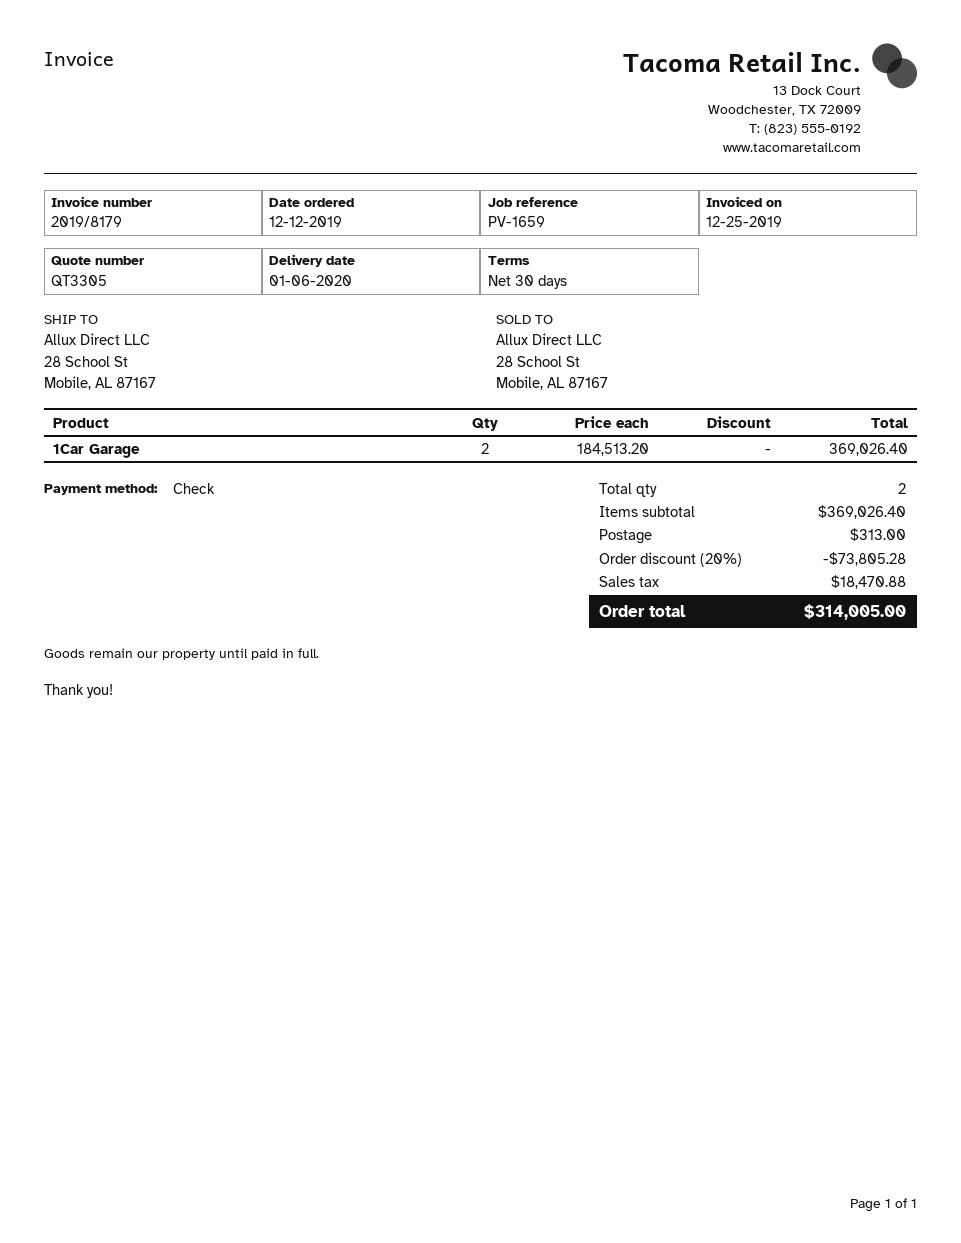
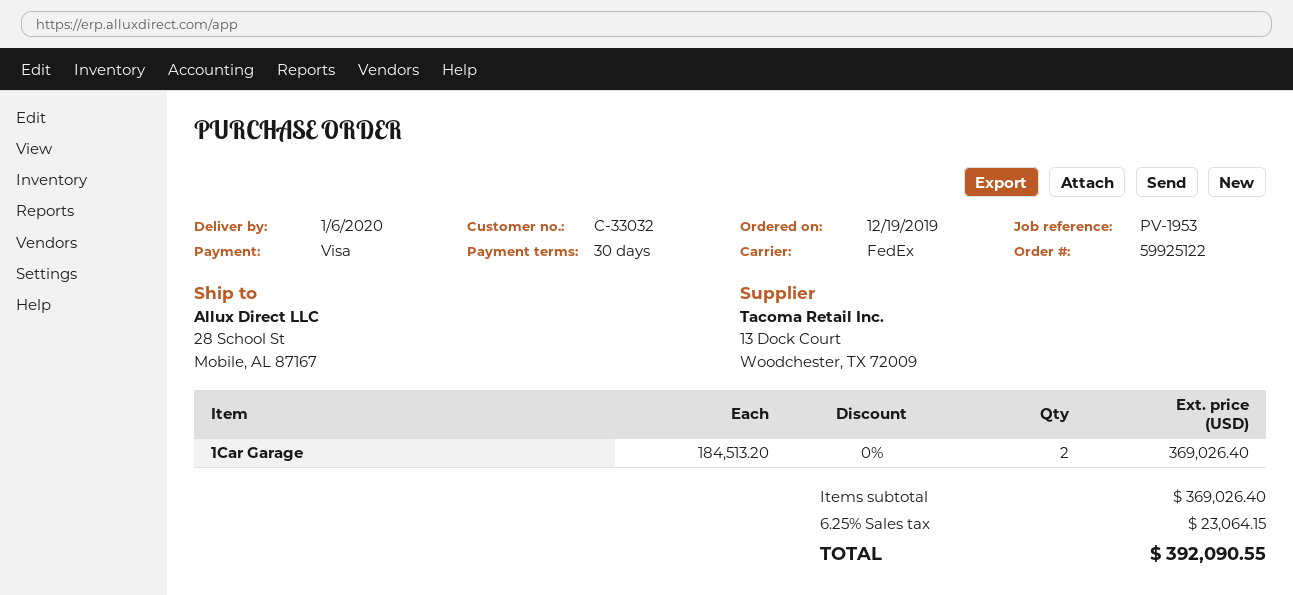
order date: 2019-12-12 -> 2019-12-19
reference: PV-1659 -> PV-1953
payment method: cheque -> Visa
discount: 20% = 73805.28 -> none
shipping: 313.00 -> none
tax: 18470.88 -> 23064.15
total: 314005.00 -> 392090.55

